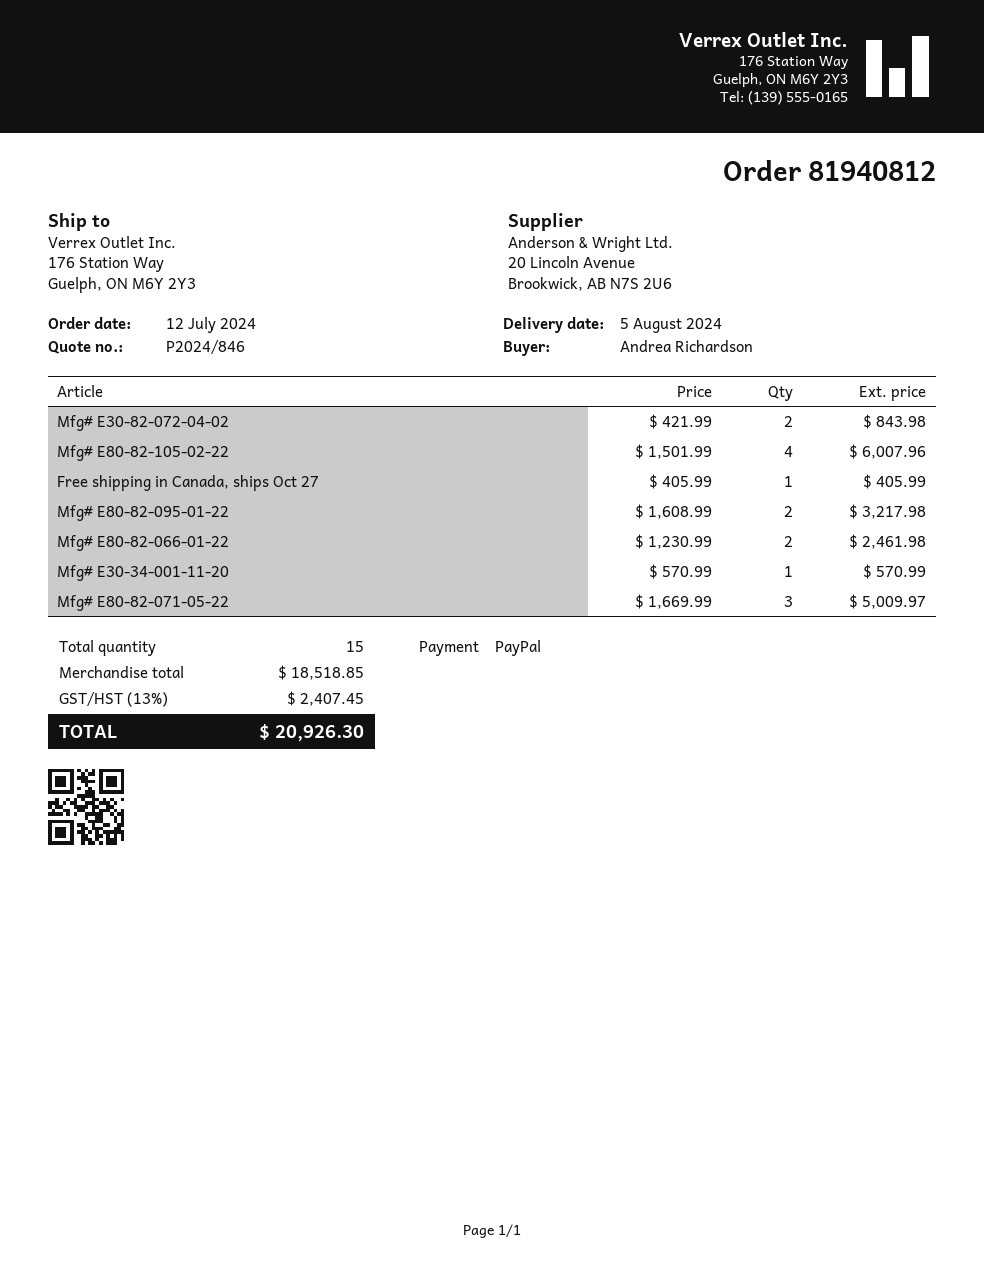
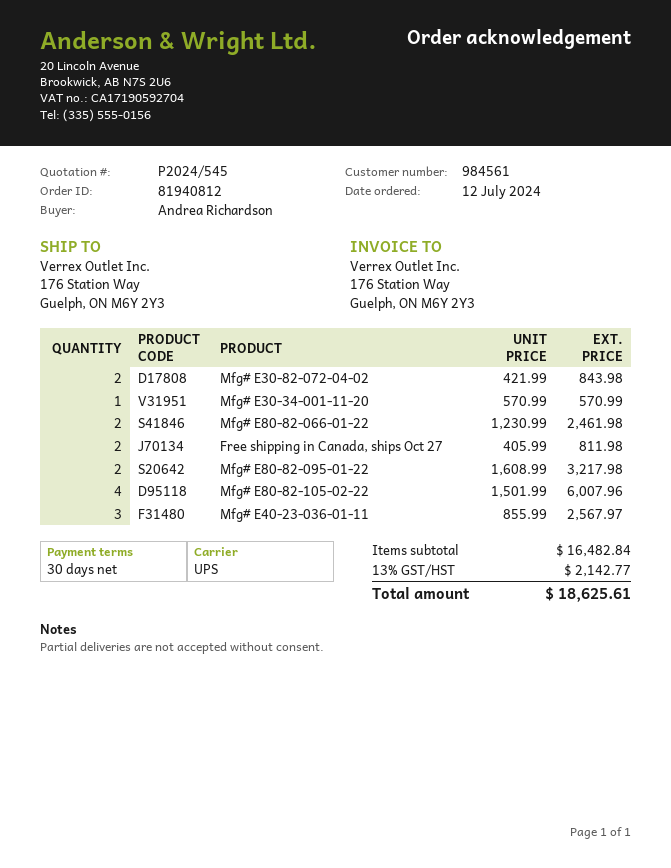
quote number: P2024/846 -> P2024/545
Free shipping in Canada, ships Oct 27: 1 x 405.99 = 405.99 -> 2 x 405.99 = 811.98
Mfg# E80-82-071-05-22: 3 x 1669.99 = 5009.97 -> none
Mfg# E40-23-036-01-11: none -> 3 x 855.99 = 2567.97
subtotal: 18518.85 -> 16482.84
tax: 13% = 2407.45 -> 13% = 2142.77
total: 20926.30 -> 18625.61

